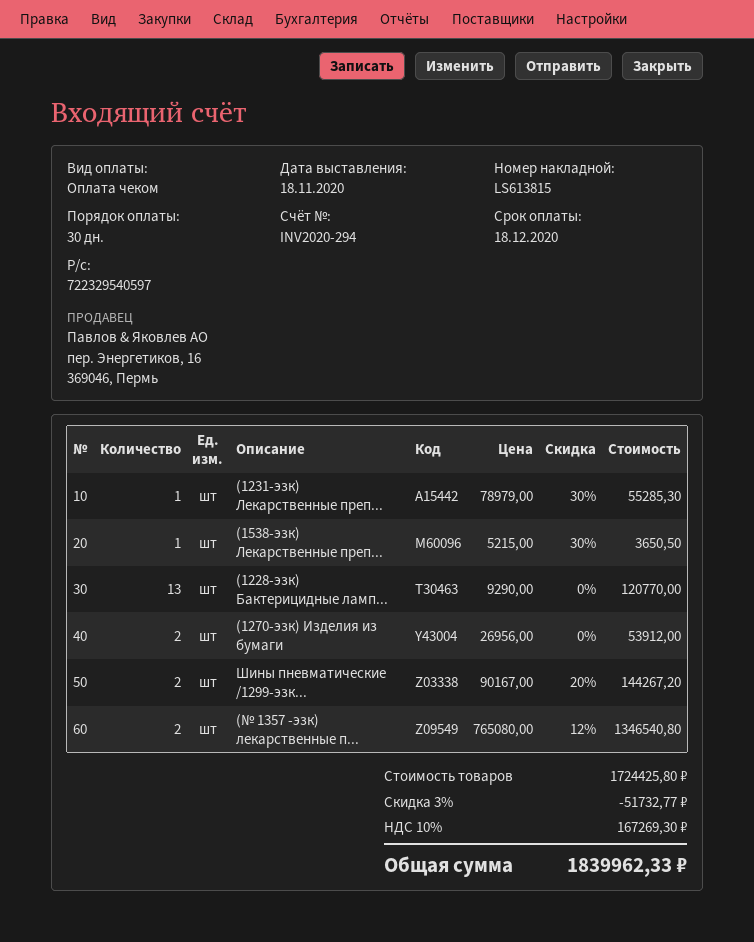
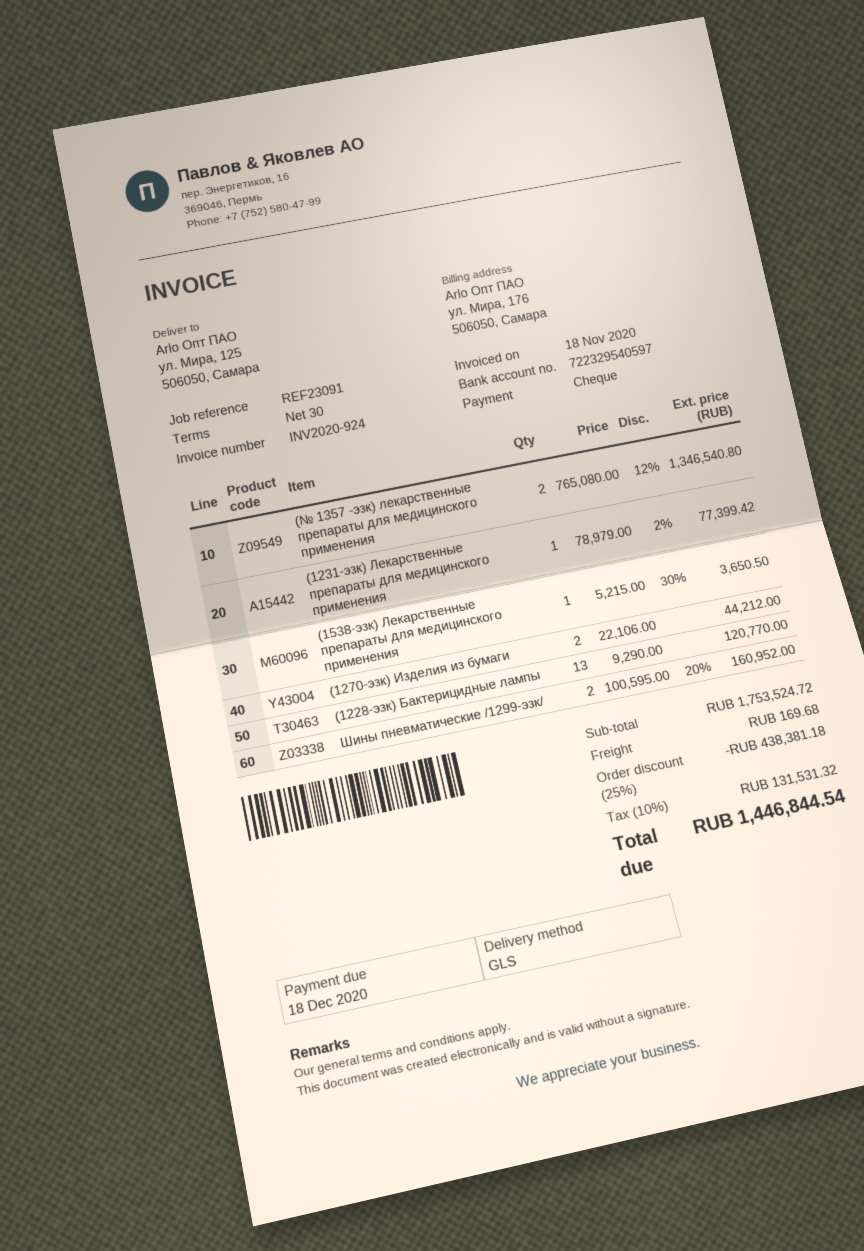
invoice number: INV2020-294 -> INV2020-924
(1231-эзк) Лекарственные преп...: 1 x 78979.00 - 30% = 55285.30 -> 1 x 78979.00 - 2% = 77399.42
(1270-эзк) Изделия из бумаги: 2 x 26956.00 = 53912.00 -> 2 x 22106.00 = 44212.00
Шины пневматические /1299-эзк...: 2 x 90167.00 - 20% = 144267.20 -> 2 x 100595.00 - 20% = 160952.00
subtotal: 1724425.80 -> 1753524.72
discount: 3% = 51732.77 -> 25% = 438381.18
shipping: none -> 169.68
tax: 10% = 167269.30 -> 10% = 131531.32
total: 1839962.33 -> 1446844.54

